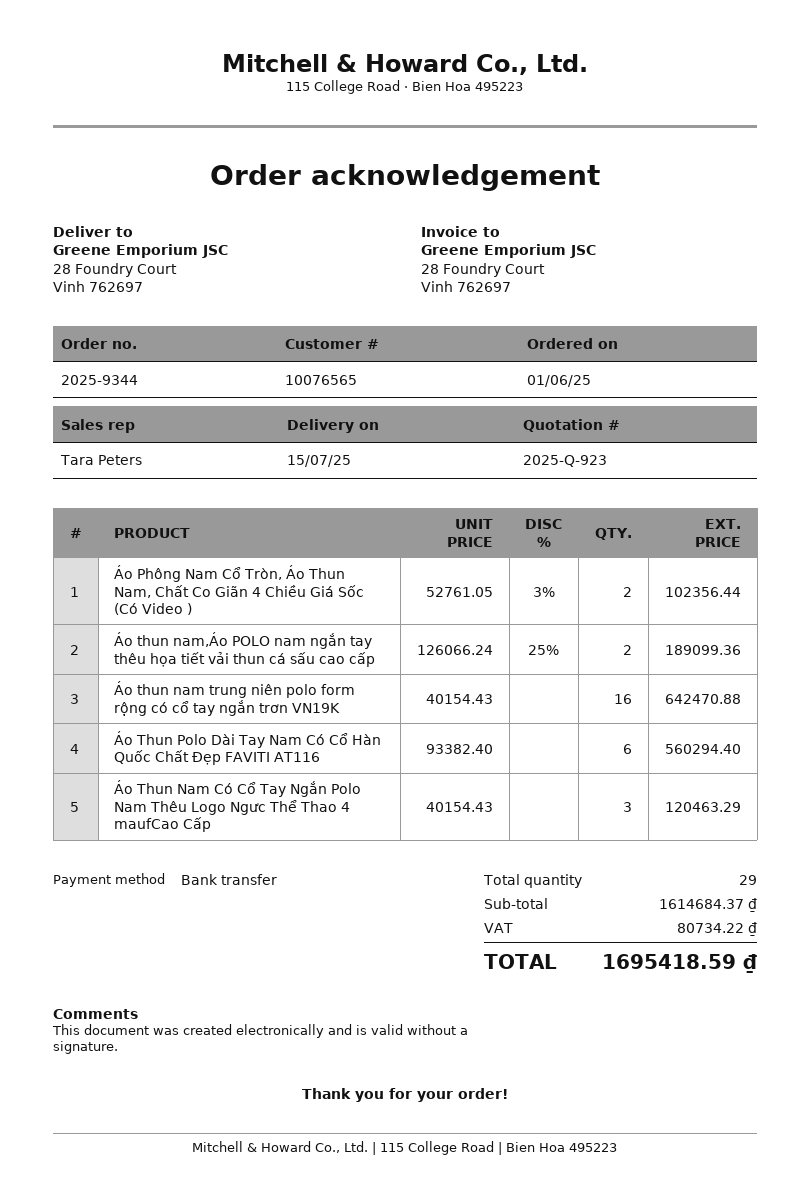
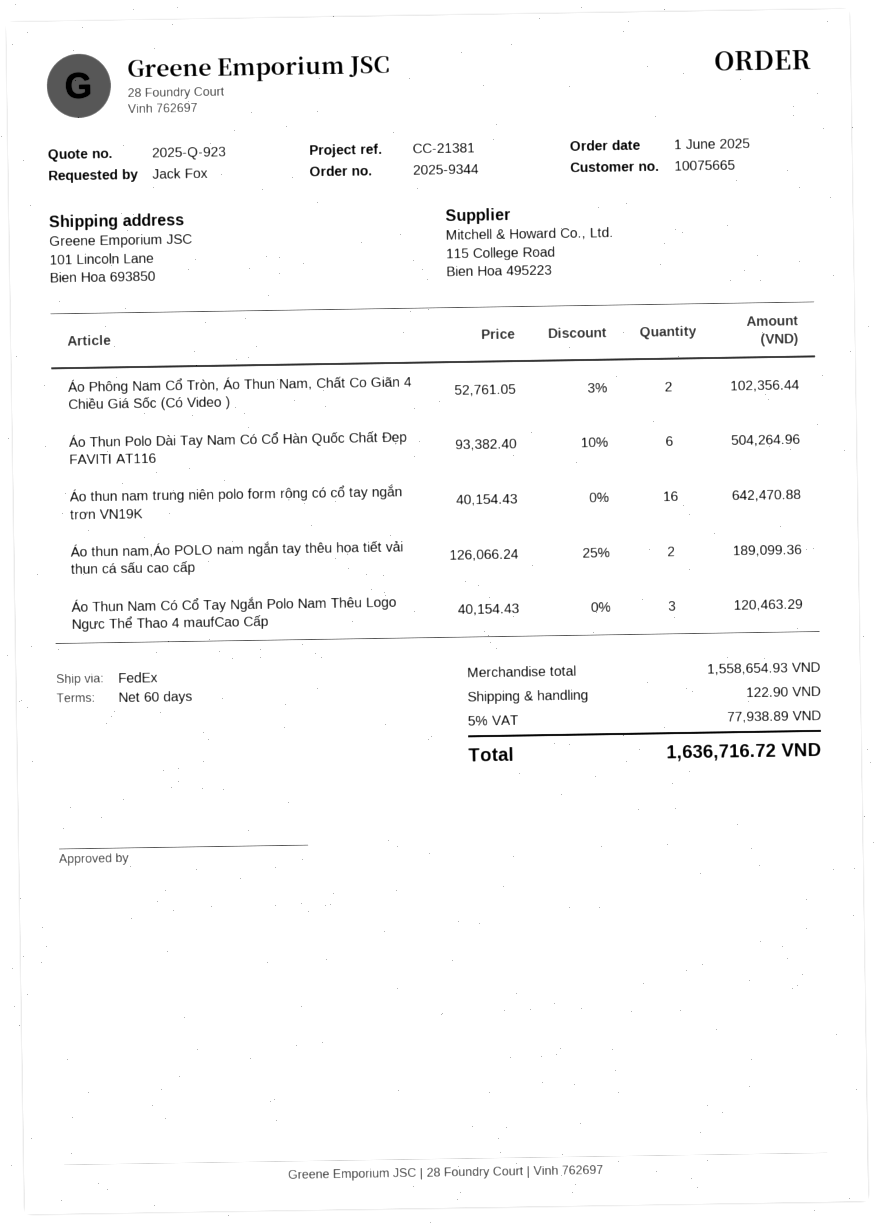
customer number: 10076565 -> 10075665
ship to: 28 Foundry Court, Vinh 762697 -> 101 Lincoln Lane, Bien Hoa 693850
Áo Thun Polo Dài Tay Nam Có Cổ Hàn Quốc Chất Đẹp FAVITI AT116: 6 x 93382.40 = 560294.40 -> 6 x 93382.40 - 10% = 504264.96
subtotal: 1614684.37 -> 1558654.93
shipping: none -> 122.90
tax: 80734.22 -> 77938.89
total: 1695418.59 -> 1636716.72

